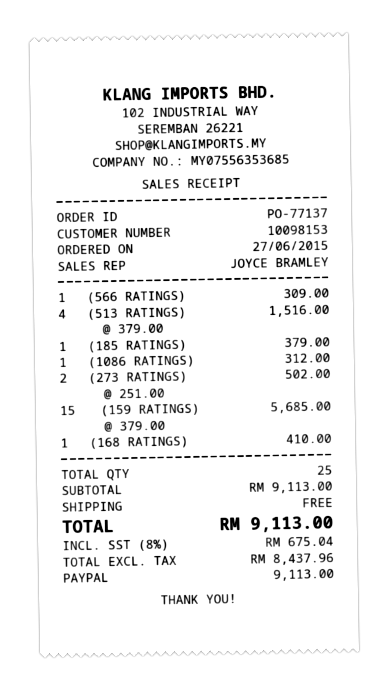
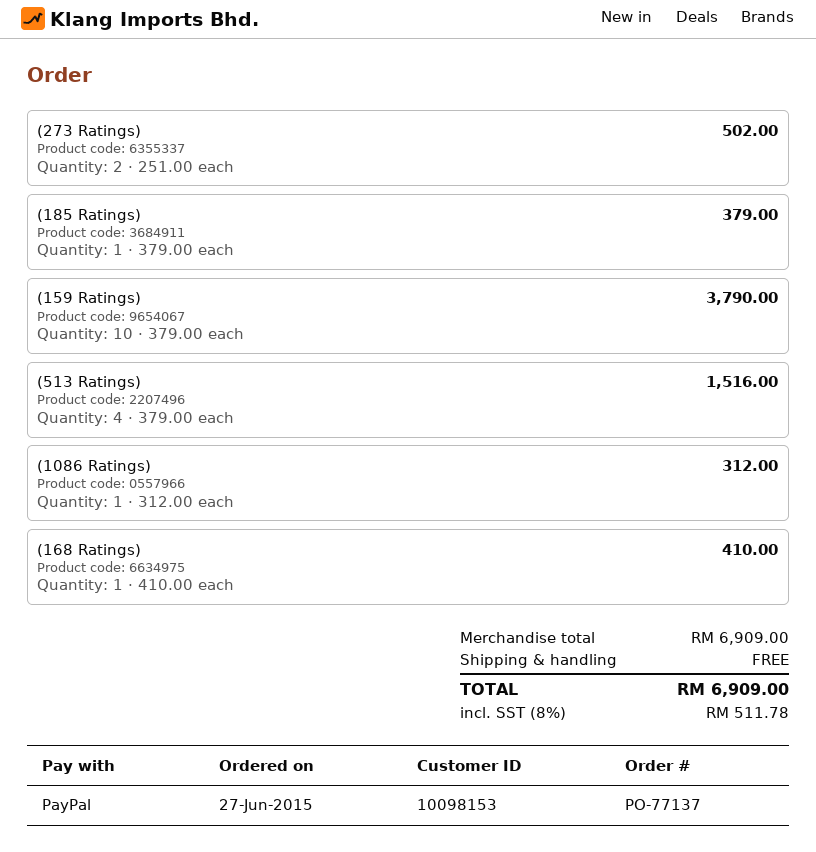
(566 RATINGS): 1 x 309.00 = 309.00 -> none
(159 RATINGS): 15 x 379.00 = 5685.00 -> 10 x 379.00 = 3790.00
subtotal: 9113.00 -> 6909.00
tax: 8% = 675.04 -> 8% = 511.78
total: 9113.00 -> 6909.00

